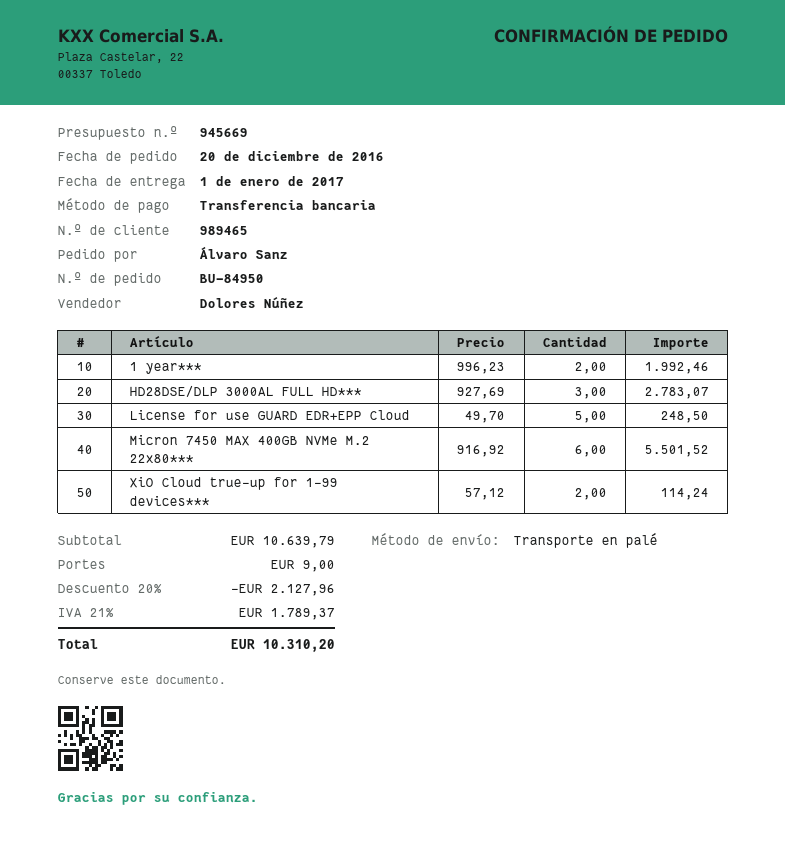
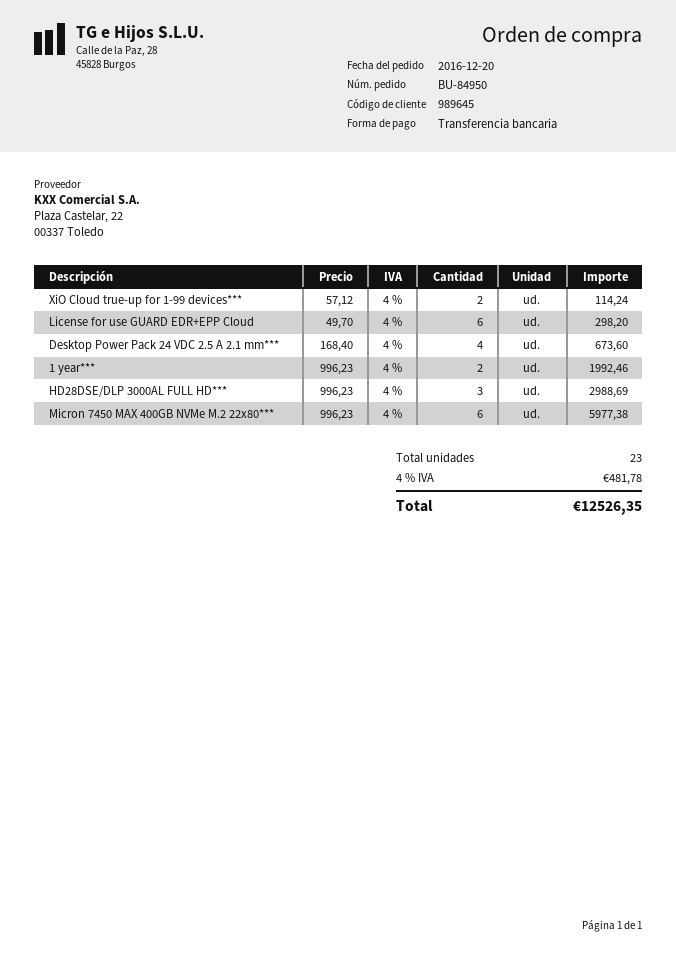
customer number: 989465 -> 989645
HD28DSE/DLP 3000AL FULL HD***: 3 x 927.69 = 2783.07 -> 3 x 996.23 = 2988.69
License for use GUARD EDR+EPP Cloud: 5 x 49.70 = 248.50 -> 6 x 49.70 = 298.20
Micron 7450 MAX 400GB NVMe M.2 22x80***: 6 x 916.92 = 5501.52 -> 6 x 996.23 = 5977.38
Desktop Power Pack 24 VDC 2.5 A 2.1 mm***: none -> 4 x 168.40 = 673.60
discount: 20% = 2127.96 -> none
shipping: 9.00 -> none
tax: 21% = 1789.37 -> 4% = 481.78
total: 10310.20 -> 12526.35

